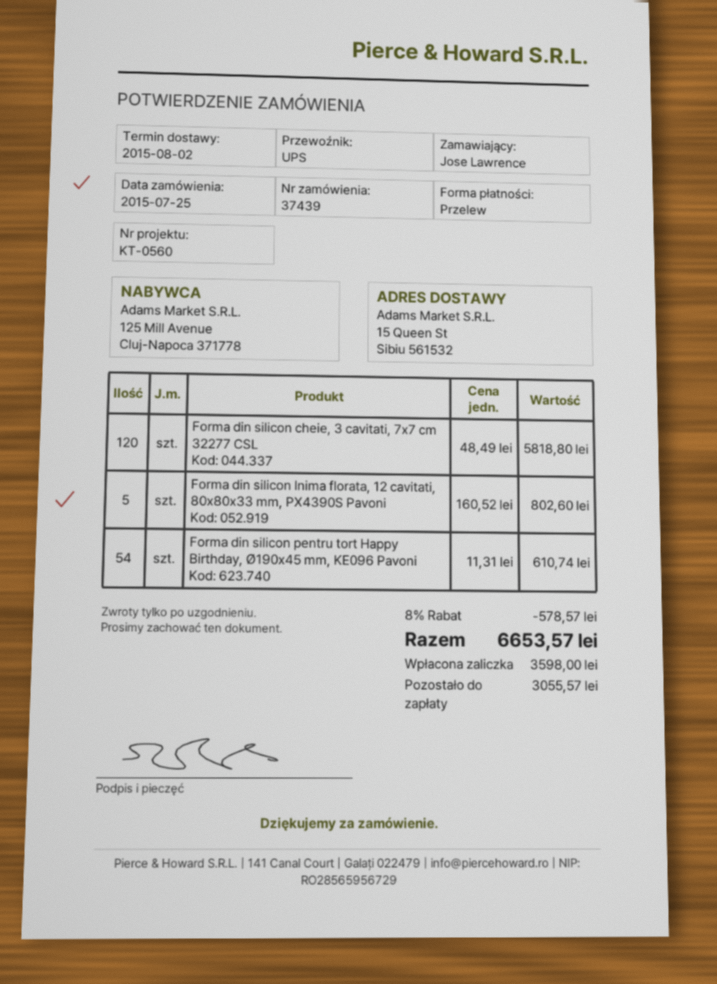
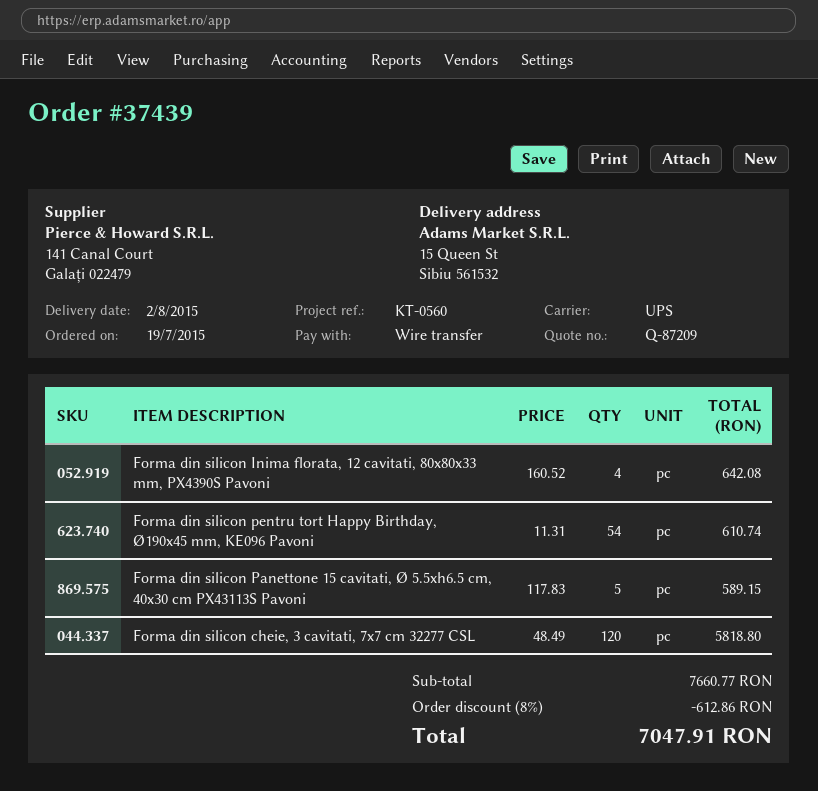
order date: 2015-07-25 -> 2015-07-19
Forma din silicon Inima florata, 12 cavitati, 80x80x33 mm, PX4390S Pavoni: 5 x 160.52 = 802.60 -> 4 x 160.52 = 642.08
Forma din silicon Panettone 15 cavitati, Ø 5.5xh6.5 cm, 40x30 cm PX43113S Pavoni: none -> 5 x 117.83 = 589.15
discount: 8% = 578.57 -> 8% = 612.86
total: 6653.57 -> 7047.91

